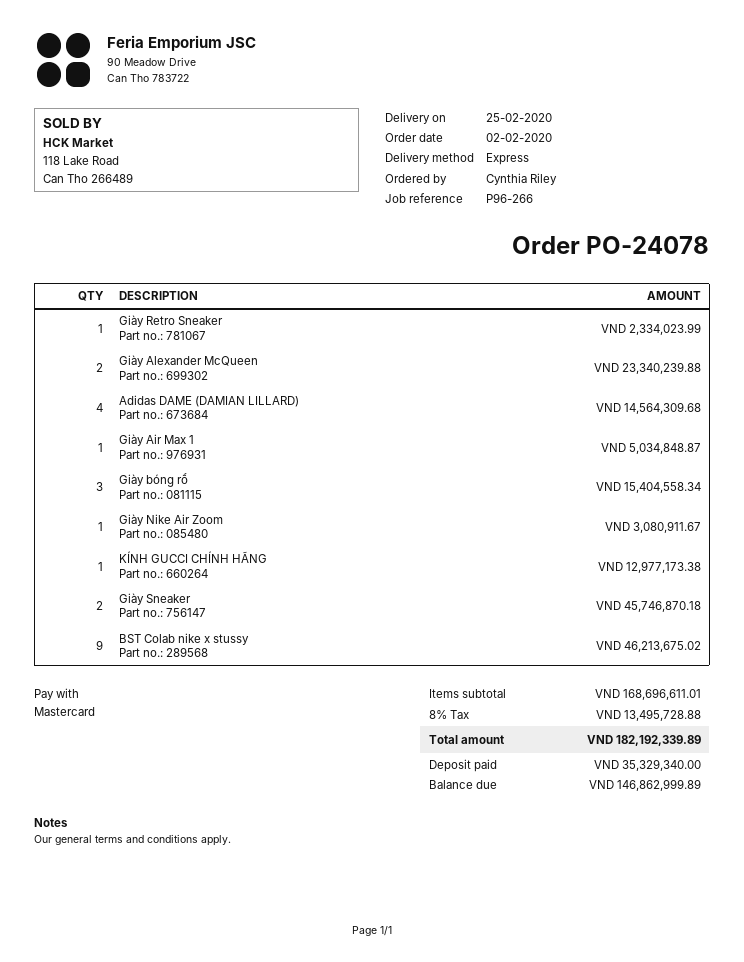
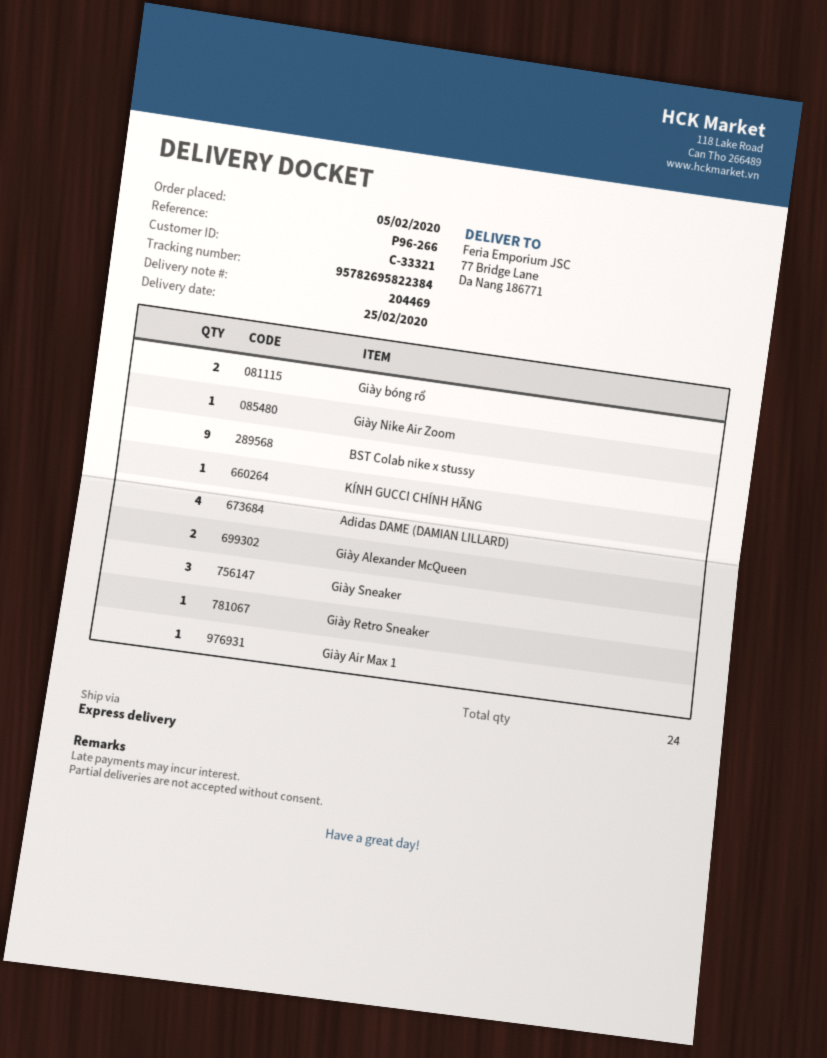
order date: 2020-02-02 -> 2020-02-05
Giày bóng rổ: 3 -> 2
Giày Sneaker: 2 -> 3

